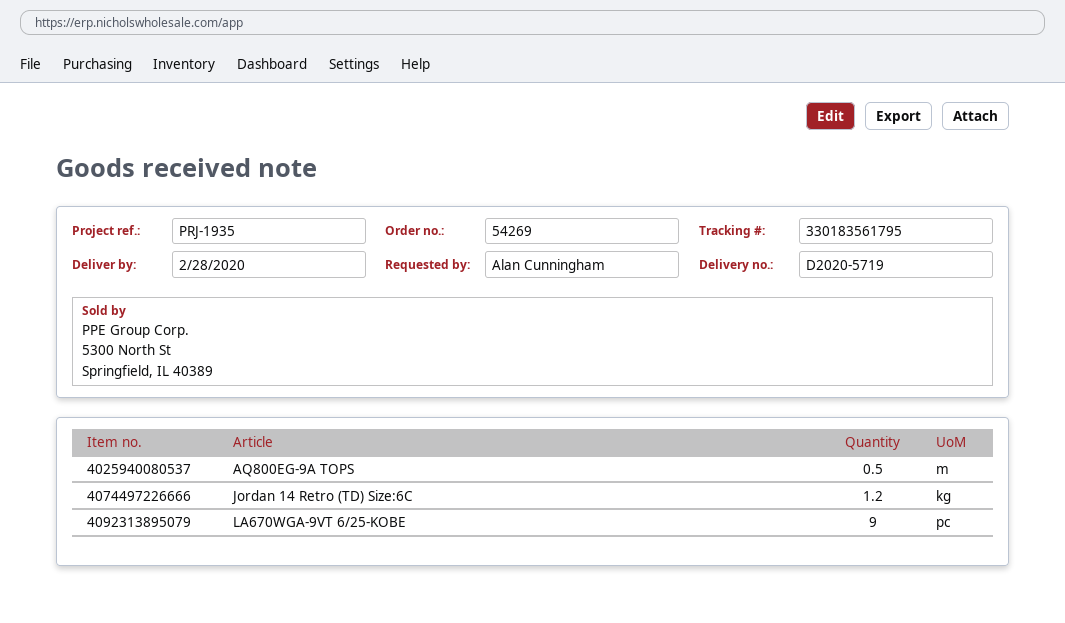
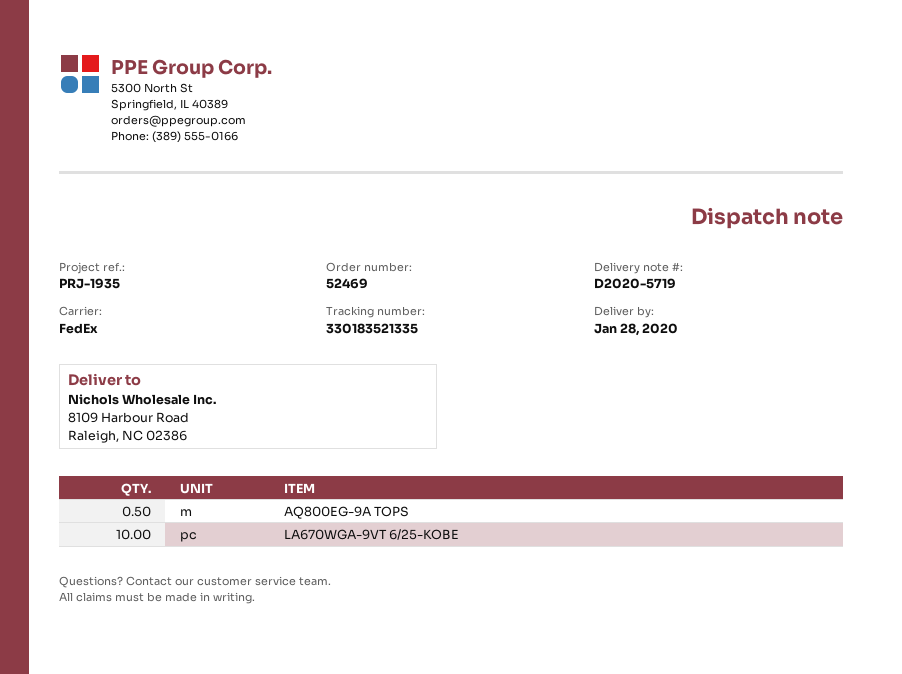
order number: 54269 -> 52469
delivery date: 2020-02-28 -> 2020-01-28
tracking number: 330183561795 -> 330183521335
Jordan 14 Retro (TD) Size:6C: 1.2 -> none
LA670WGA-9VT 6/25-KOBE: 9 -> 10

